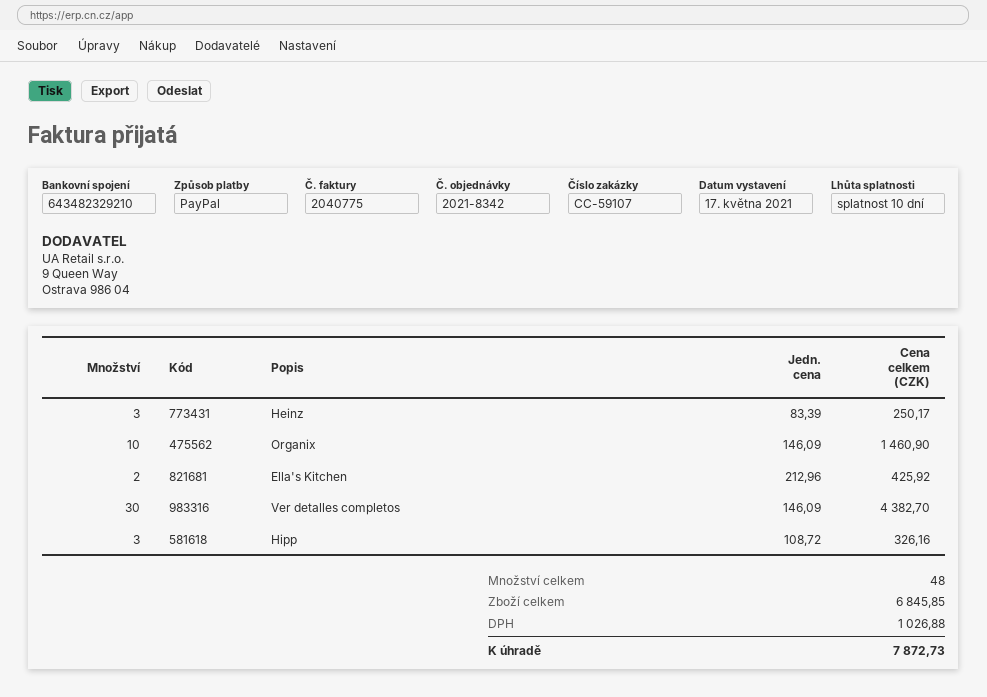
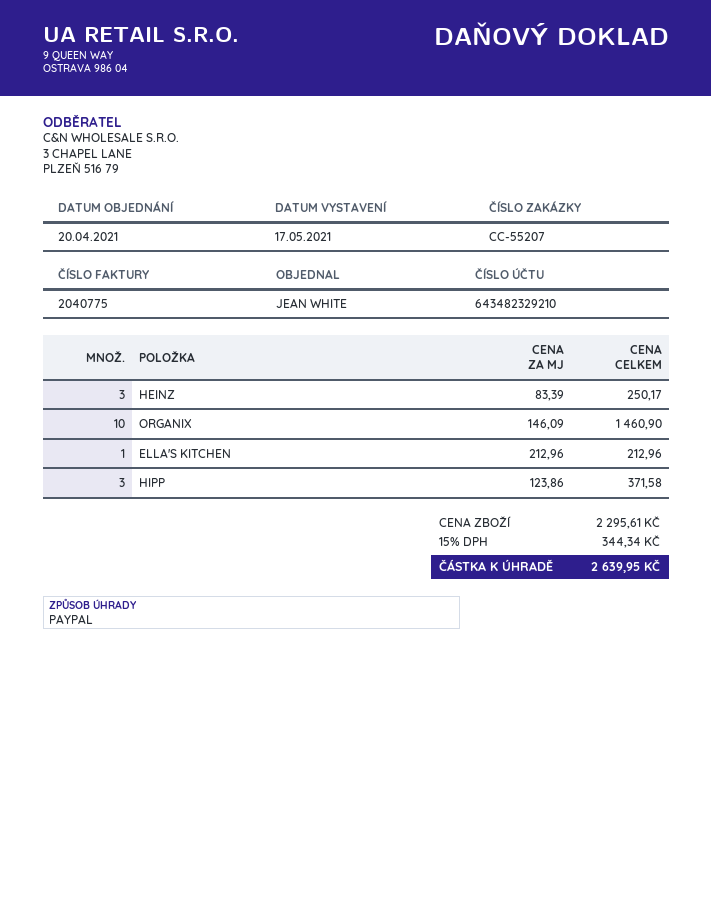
reference: CC-59107 -> CC-55207
Ella's Kitchen: 2 x 212.96 = 425.92 -> 1 x 212.96 = 212.96
Ver detalles completos: 30 x 146.09 = 4382.70 -> none
Hipp: 3 x 108.72 = 326.16 -> 3 x 123.86 = 371.58
subtotal: 6845.85 -> 2295.61
tax: 1026.88 -> 344.34
total: 7872.73 -> 2639.95

